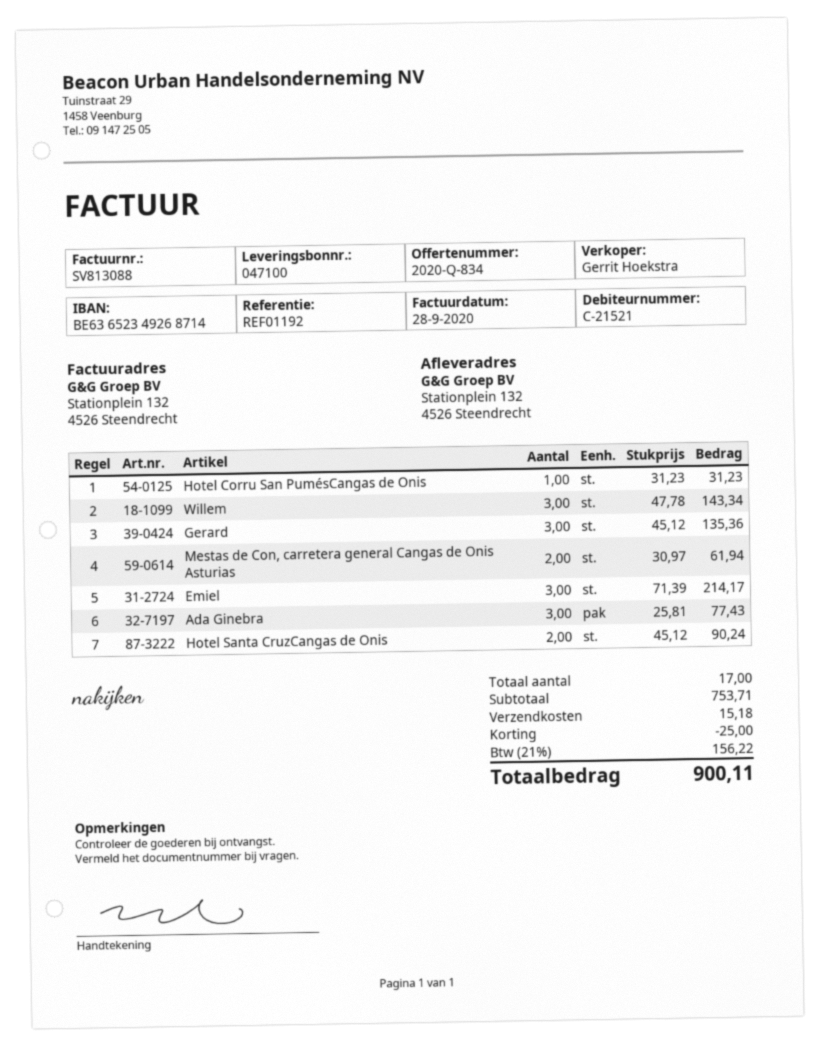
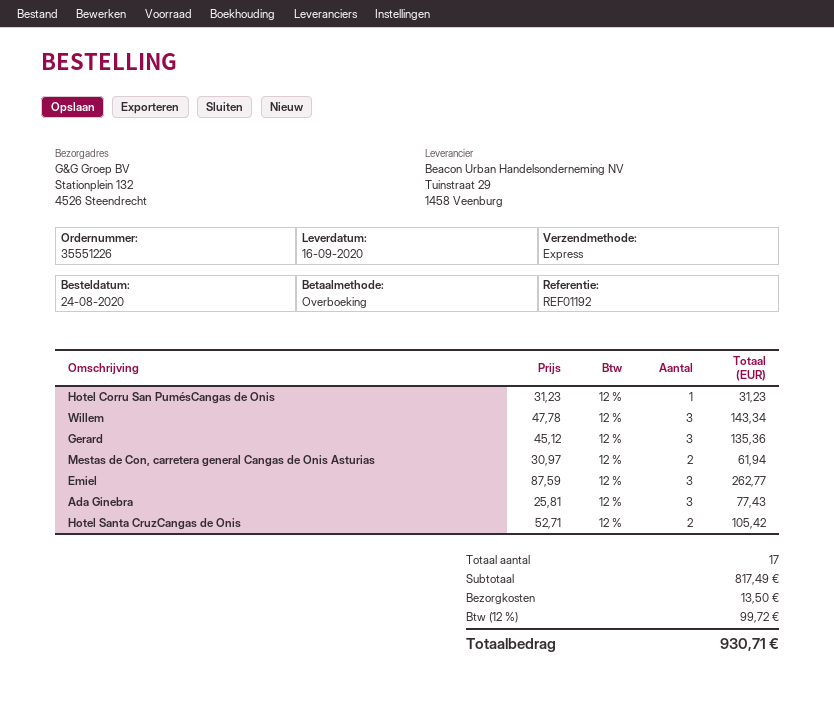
Emiel: 3 x 71.39 = 214.17 -> 3 x 87.59 = 262.77
Hotel Santa CruzCangas de Onis: 2 x 45.12 = 90.24 -> 2 x 52.71 = 105.42
subtotal: 753.71 -> 817.49
discount: 25.00 -> none
shipping: 15.18 -> 13.50
tax: 21% = 156.22 -> 12% = 99.72
total: 900.11 -> 930.71

